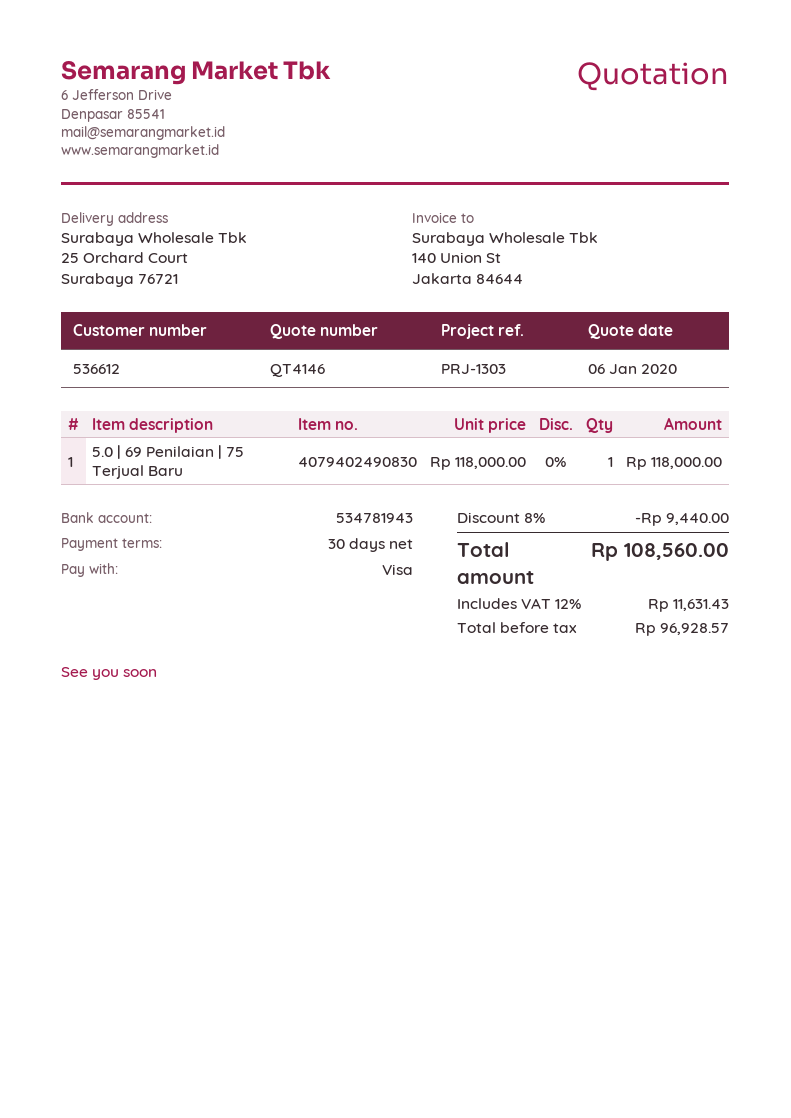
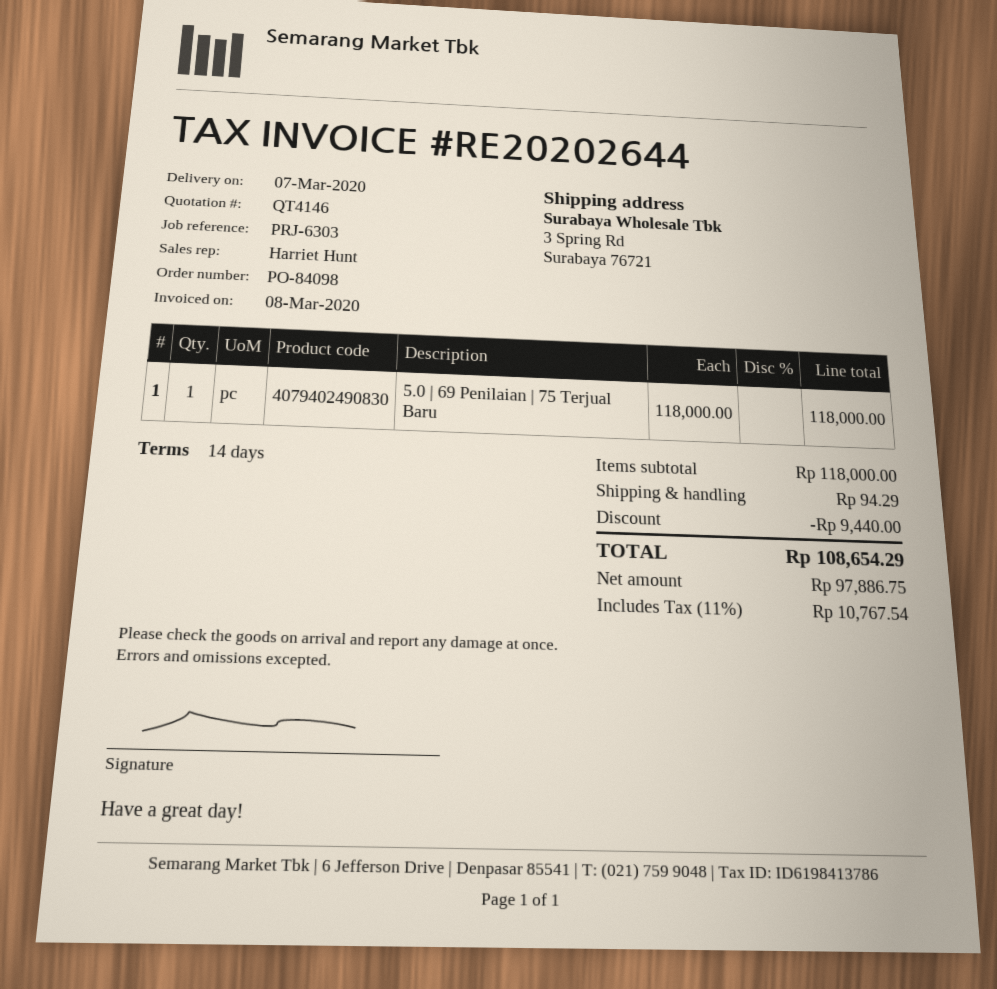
payment terms: 30 days -> 14 days
reference: PRJ-1303 -> PRJ-6303
ship to: 25 Orchard Court, Surabaya 76721 -> 3 Spring Rd, Surabaya 76721
shipping: none -> 94.29
net: 96928.57 -> 97886.75
tax: 12% = 11631.43 -> 11% = 10767.54
total: 108560.00 -> 108654.29

